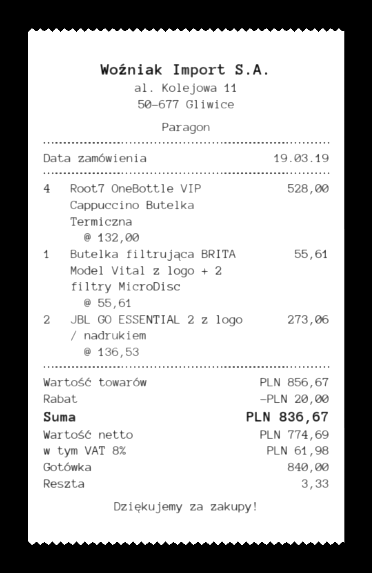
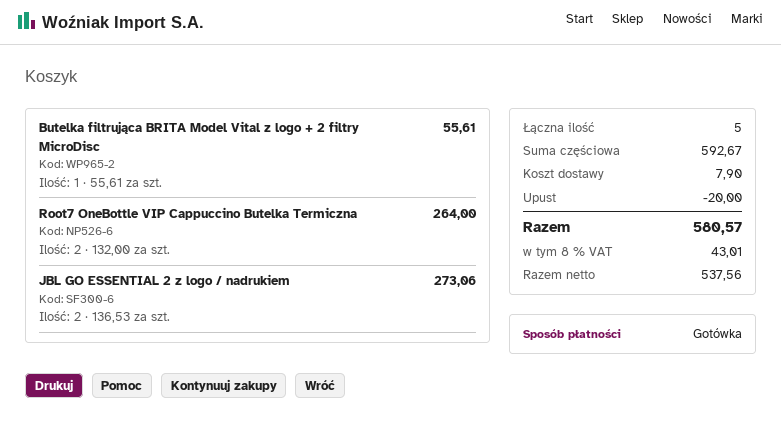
Root7 OneBottle VIP Cappuccino Butelka Termiczna: 4 x 132.00 = 528.00 -> 2 x 132.00 = 264.00
subtotal: 856.67 -> 592.67
shipping: none -> 7.90
net: 774.69 -> 537.56
tax: 8% = 61.98 -> 8% = 43.01
total: 836.67 -> 580.57

